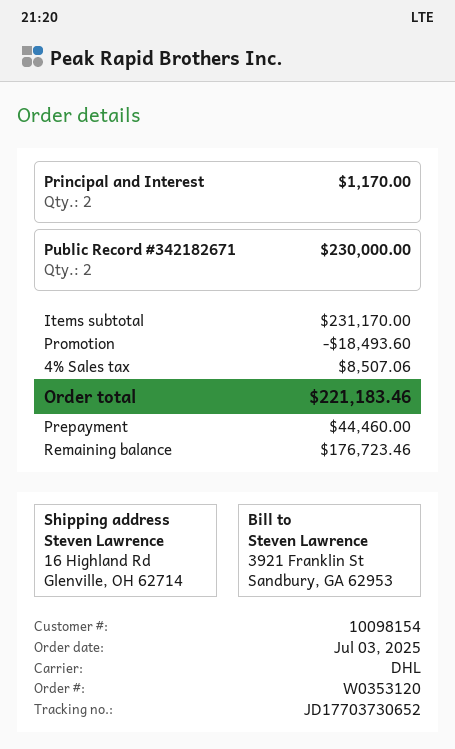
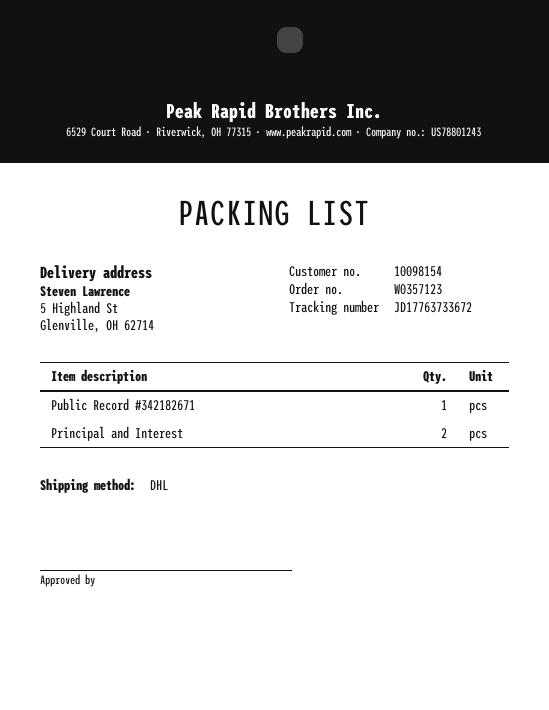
order number: W0353120 -> W0357123
tracking number: JD17703730652 -> JD17763733672
ship to: 16 Highland Rd, Glenville, OH 62714 -> 5 Highland St, Glenville, OH 62714
Public Record #342182671: 2 -> 1

